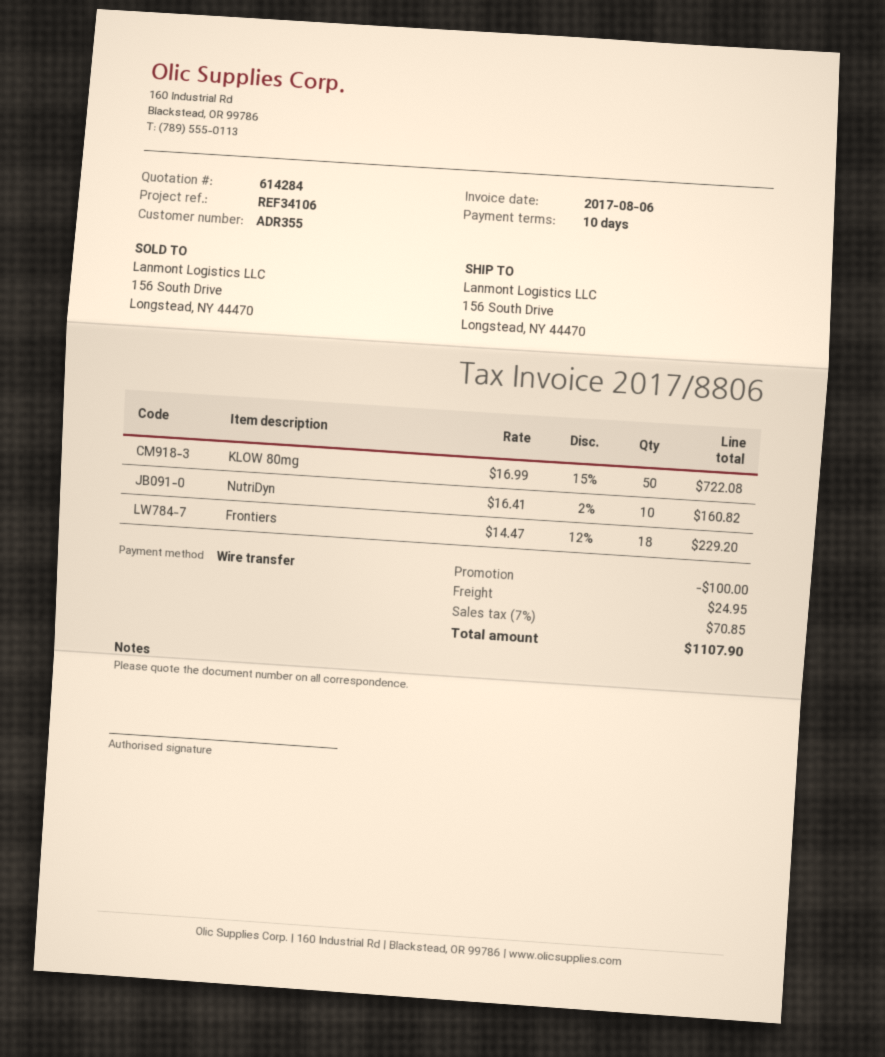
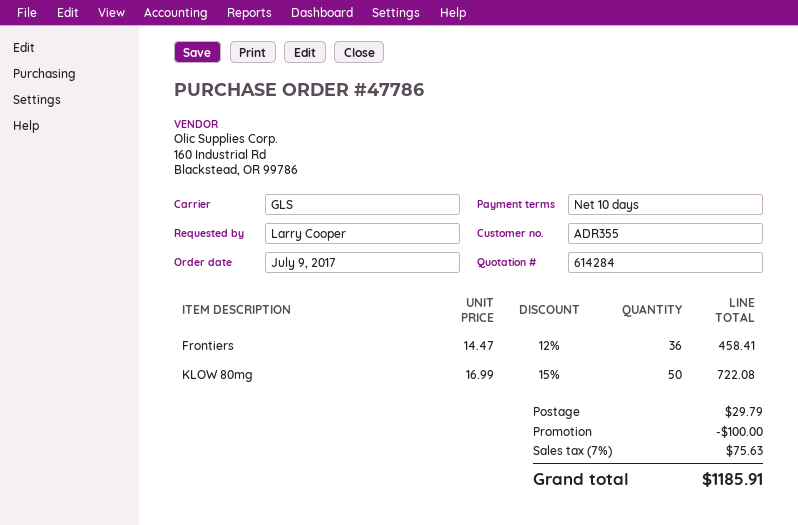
NutriDyn: 10 x 16.41 - 2% = 160.82 -> none
Frontiers: 18 x 14.47 - 12% = 229.20 -> 36 x 14.47 - 12% = 458.41
shipping: 24.95 -> 29.79
tax: 7% = 70.85 -> 7% = 75.63
total: 1107.90 -> 1185.91

